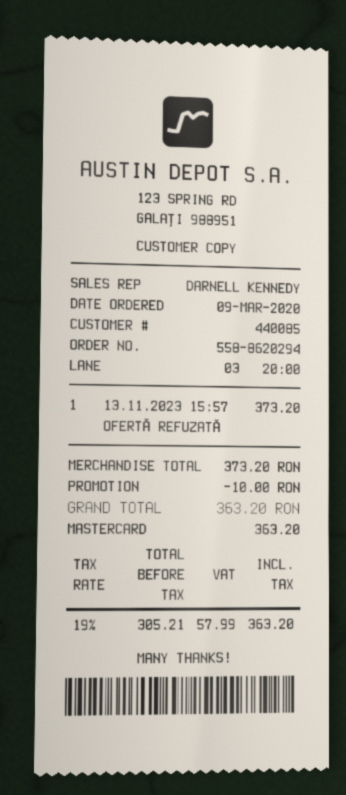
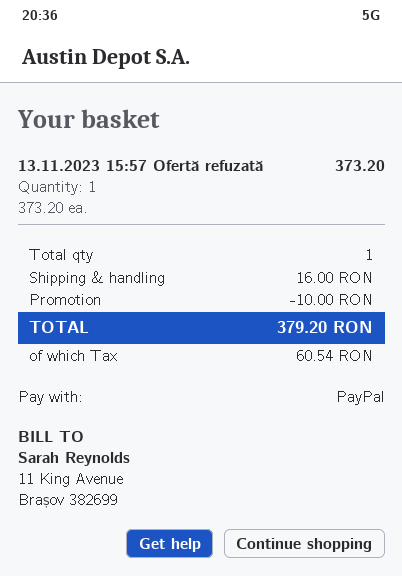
payment method: Mastercard -> PayPal
shipping: none -> 16.00
tax: 57.99 -> 60.54
total: 363.20 -> 379.20

